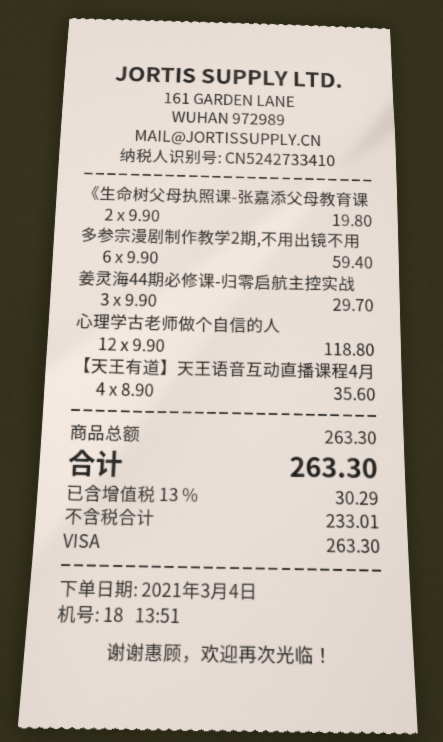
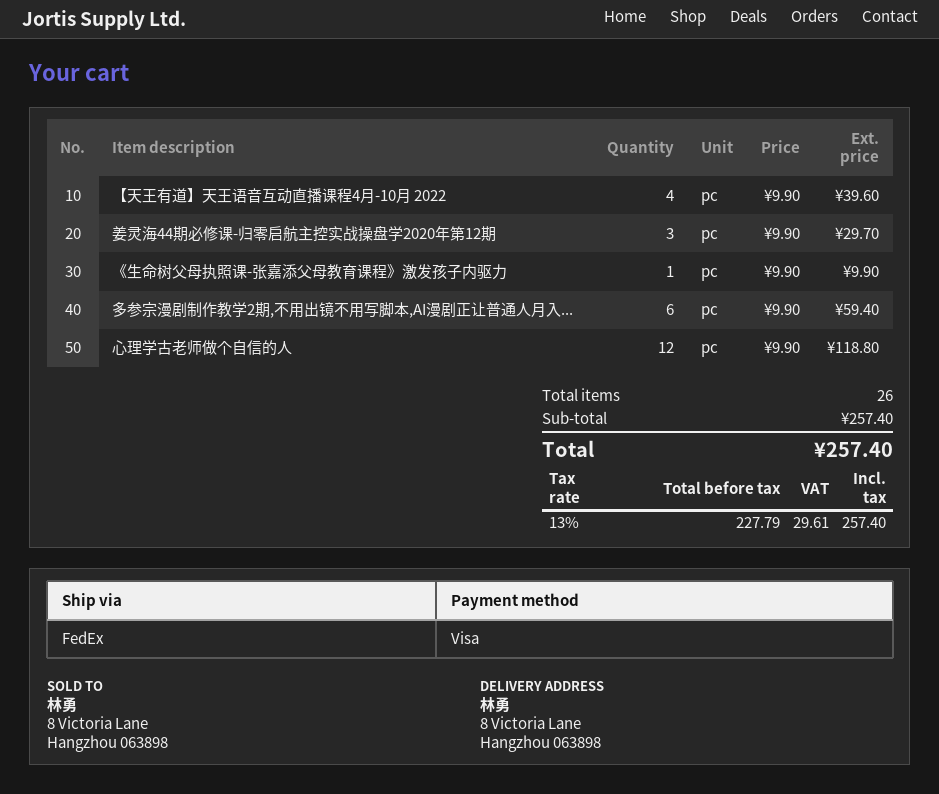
《生命树父母执照课-张嘉添父母教育课: 2 x 9.90 = 19.80 -> 1 x 9.90 = 9.90
【天王有道】天王语音互动直播课程4月: 4 x 8.90 = 35.60 -> 4 x 9.90 = 39.60
subtotal: 263.30 -> 257.40
net: 233.01 -> 227.79
tax: 13% = 30.29 -> 13% = 29.61
total: 263.30 -> 257.40

